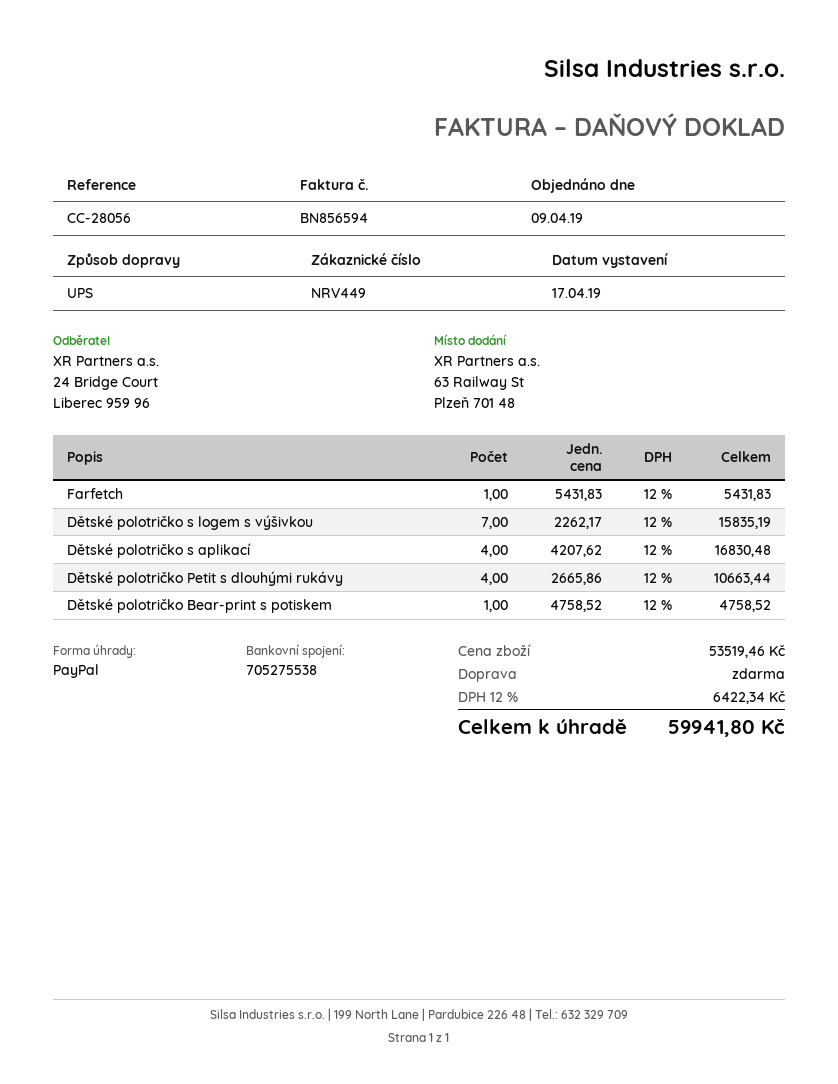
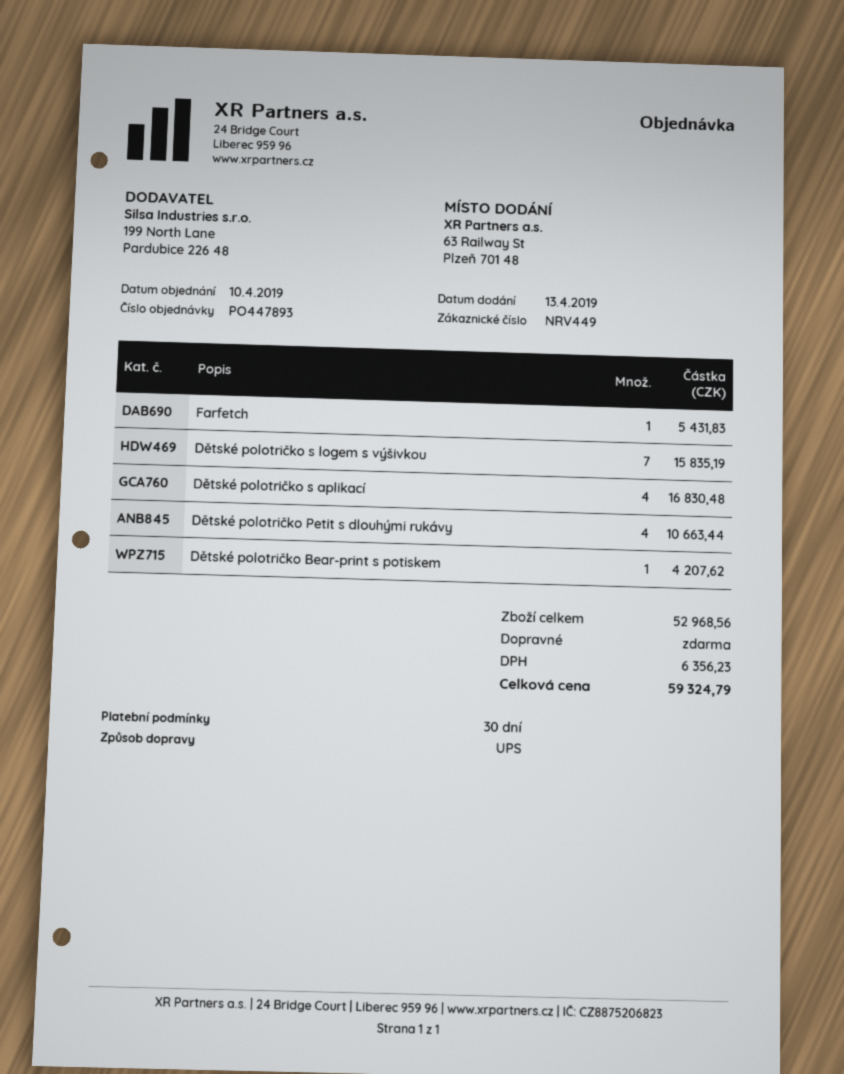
order date: 2019-04-09 -> 2019-04-10
Dětské polotričko Bear-print s potiskem: 1 for 4758.52 -> 1 for 4207.62
subtotal: 53519.46 -> 52968.56
tax: 6422.34 -> 6356.23
total: 59941.80 -> 59324.79

